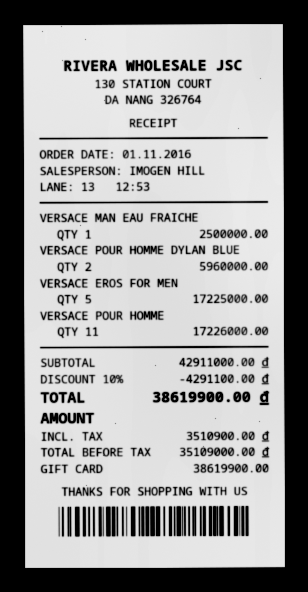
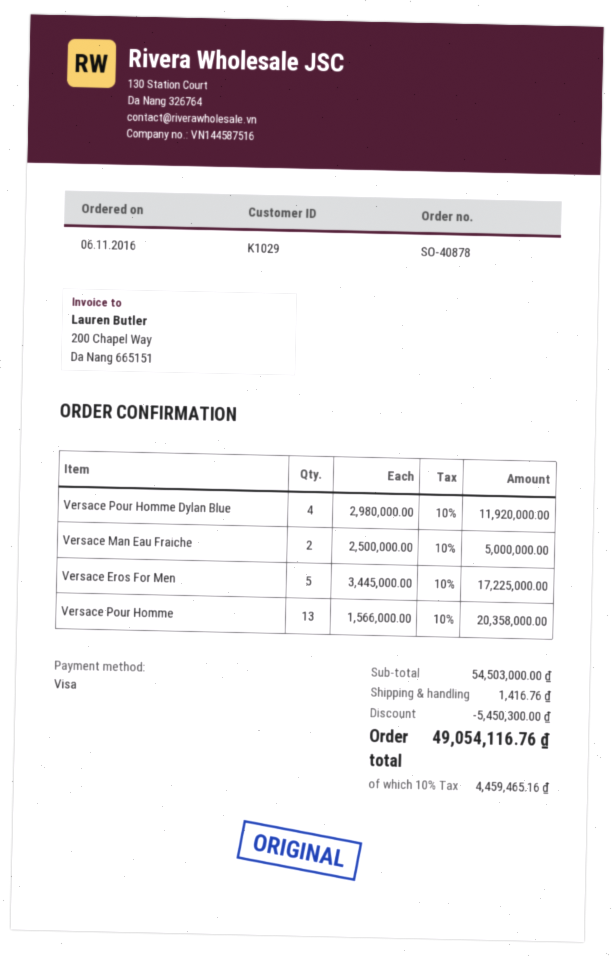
order date: 2016-11-01 -> 2016-11-06
payment method: gift card -> Visa
VERSACE MAN EAU FRAICHE: 1 for 2500000.00 -> 2 for 5000000.00
VERSACE POUR HOMME DYLAN BLUE: 2 for 5960000.00 -> 4 for 11920000.00
VERSACE POUR HOMME: 11 for 17226000.00 -> 13 for 20358000.00
subtotal: 42911000.00 -> 54503000.00
discount: 4291100.00 -> 5450300.00
shipping: none -> 1416.76
tax: 3510900.00 -> 4459465.16
total: 38619900.00 -> 49054116.76

